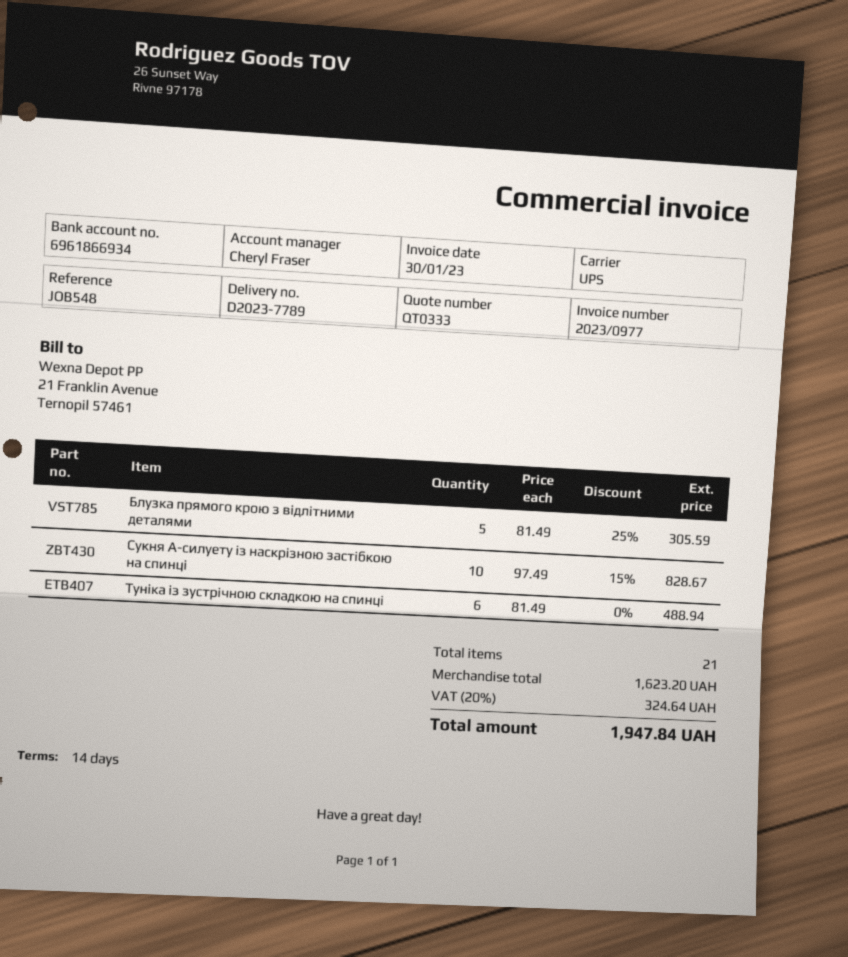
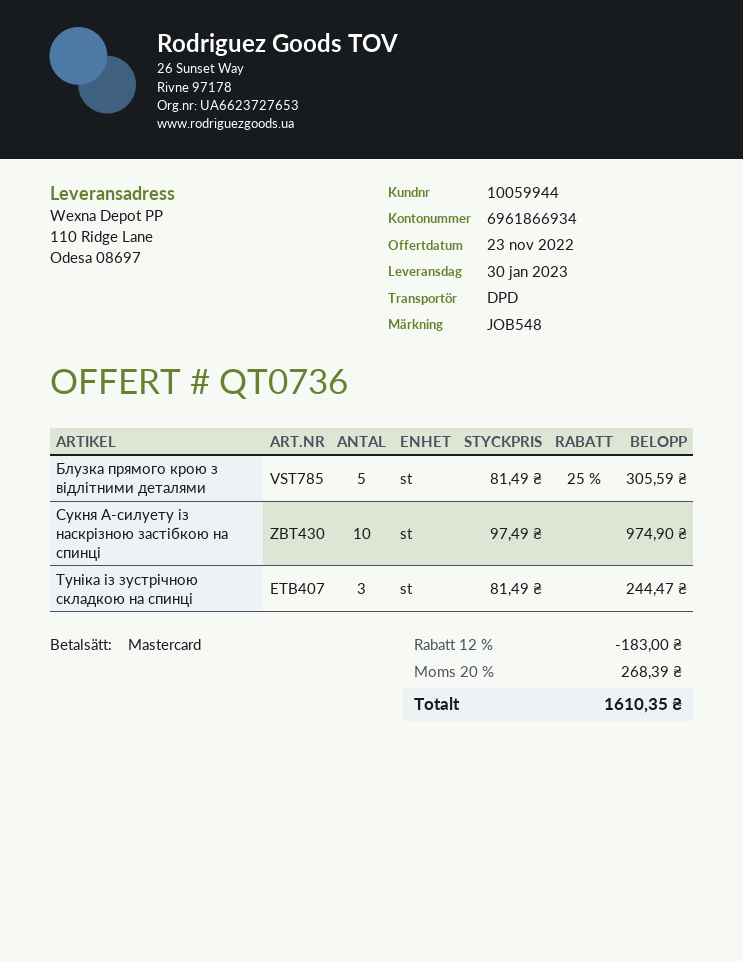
quote number: QT0333 -> QT0736
shipping method: UPS -> DPD
Сукня А-силуету із наскрізною застібкою на спинці: 10 x 97.49 - 15% = 828.67 -> 10 x 97.49 = 974.90
Туніка із зустрічною складкою на спинці: 6 x 81.49 = 488.94 -> 3 x 81.49 = 244.47
discount: none -> 12% = 183.00
tax: 20% = 324.64 -> 20% = 268.39
total: 1947.84 -> 1610.35

